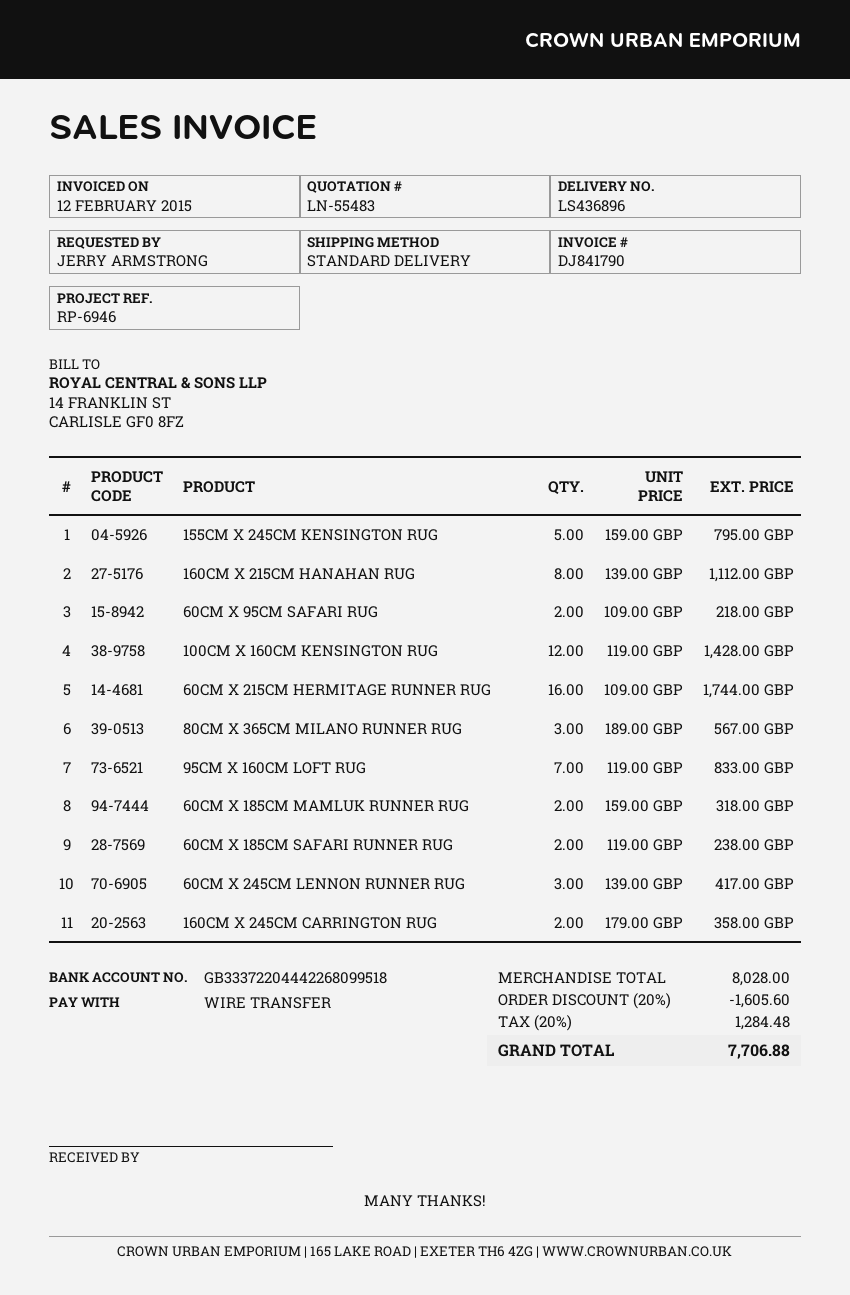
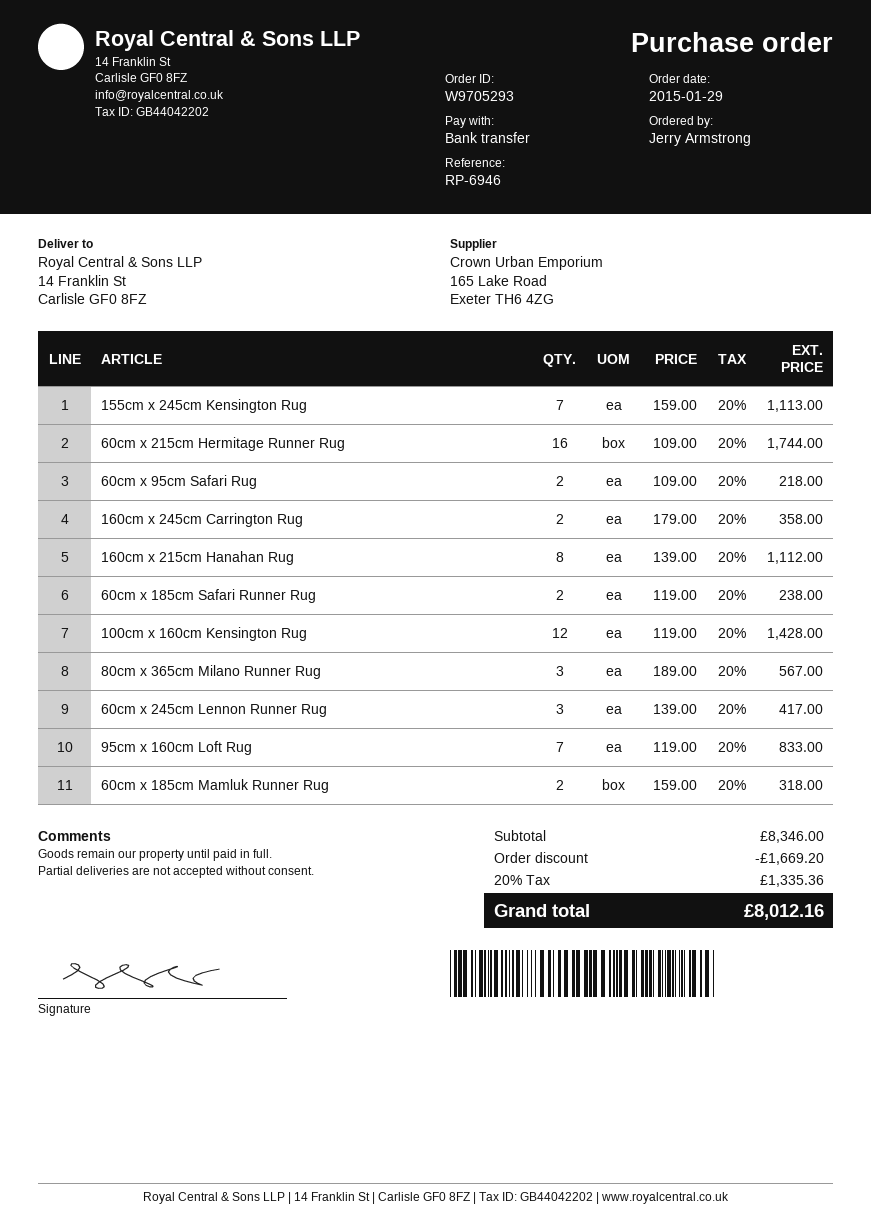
155CM X 245CM KENSINGTON RUG: 5 x 159.00 = 795.00 -> 7 x 159.00 = 1113.00
subtotal: 8028.00 -> 8346.00
discount: 1605.60 -> 1669.20
tax: 20% = 1284.48 -> 20% = 1335.36
total: 7706.88 -> 8012.16

